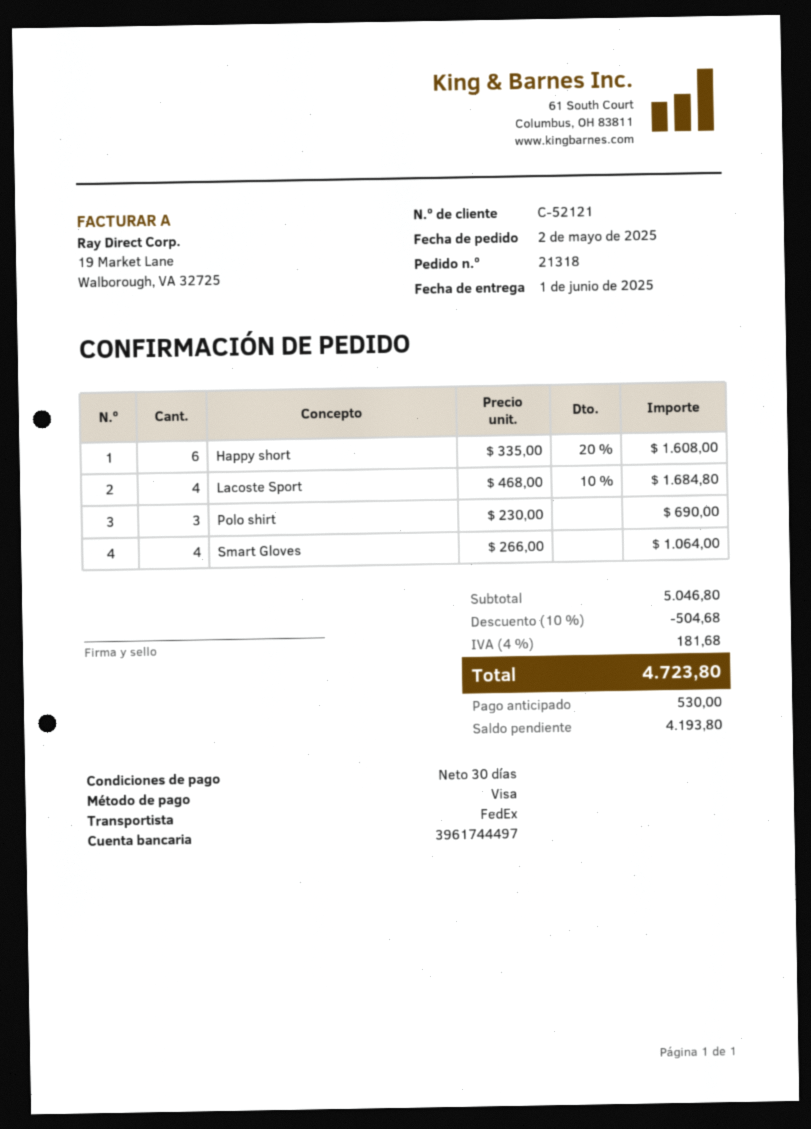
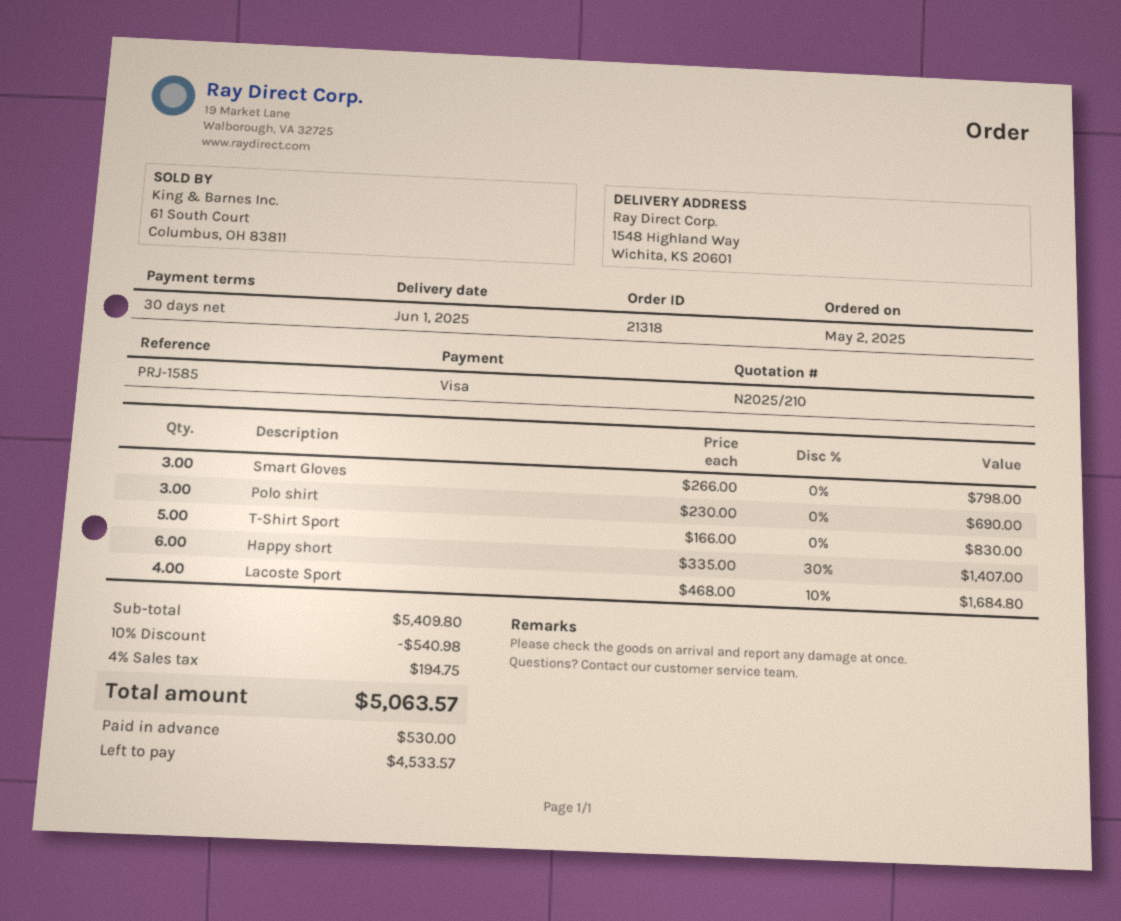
Happy short: 6 x 335.00 - 20% = 1608.00 -> 6 x 335.00 - 30% = 1407.00
Smart Gloves: 4 x 266.00 = 1064.00 -> 3 x 266.00 = 798.00
T-Shirt Sport: none -> 5 x 166.00 = 830.00
subtotal: 5046.80 -> 5409.80
discount: 10% = 504.68 -> 10% = 540.98
tax: 4% = 181.68 -> 4% = 194.75
total: 4723.80 -> 5063.57
balance: 4193.80 -> 4533.57

